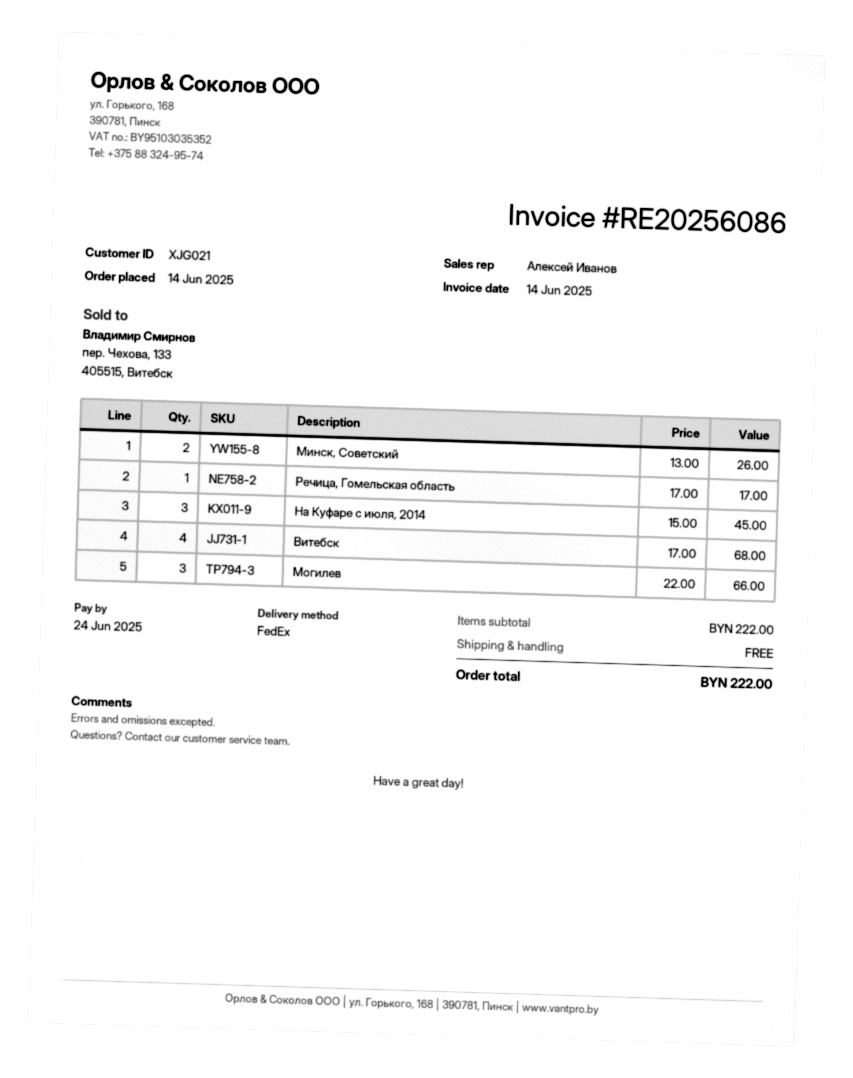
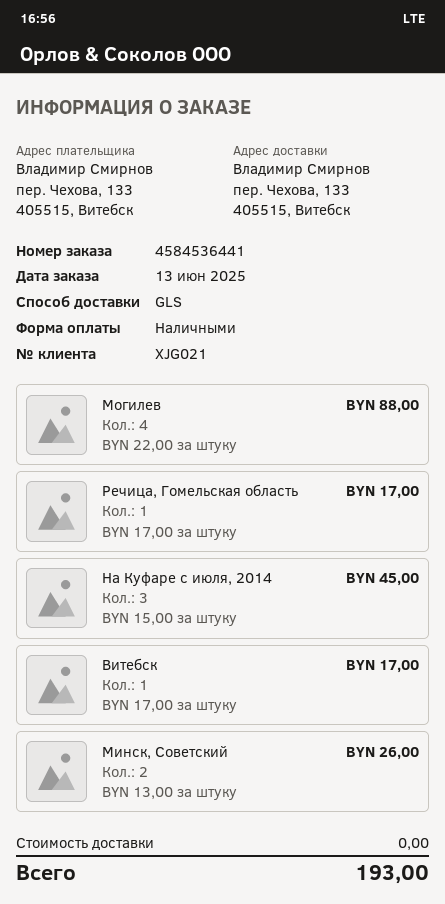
order date: 2025-06-14 -> 2025-06-13
shipping method: FedEx -> GLS
Витебск: 4 x 17.00 = 68.00 -> 1 x 17.00 = 17.00
Могилев: 3 x 22.00 = 66.00 -> 4 x 22.00 = 88.00
total: 222.00 -> 193.00

